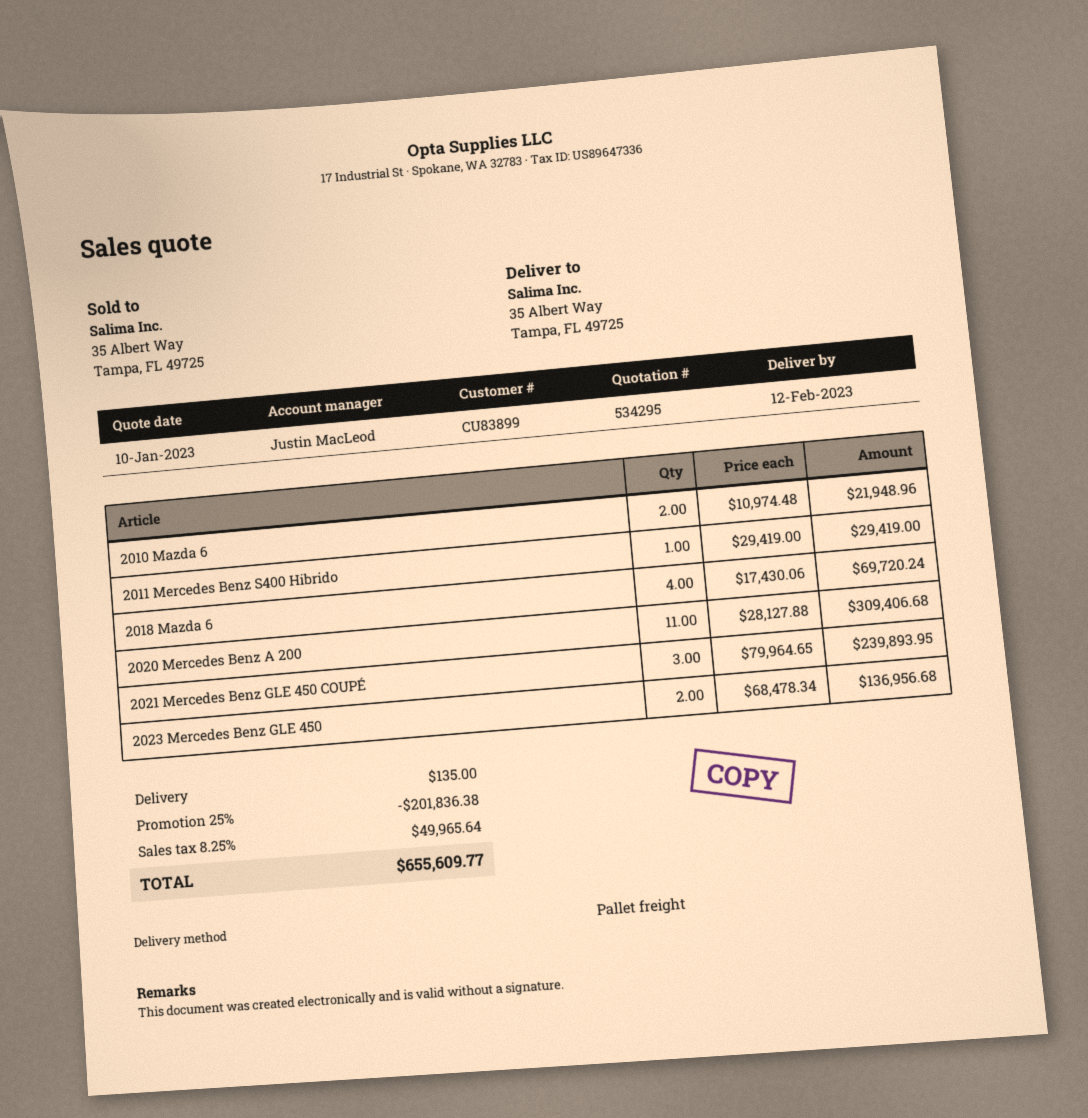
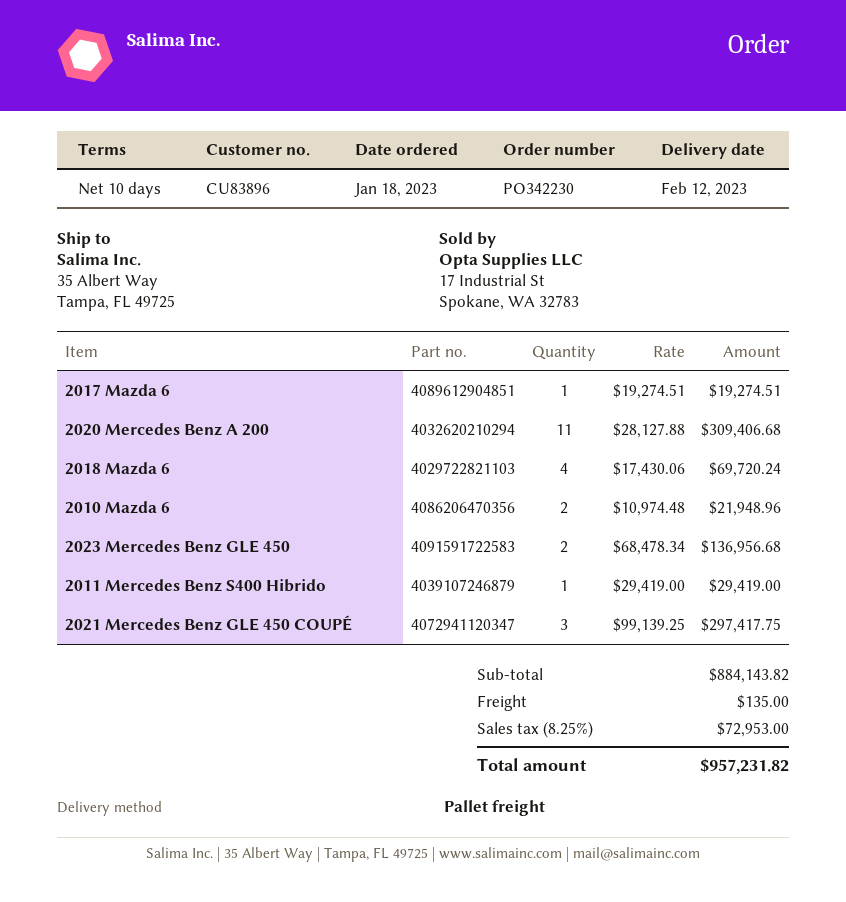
customer number: CU83899 -> CU83896
2021 Mercedes Benz GLE 450 COUPÉ: 3 x 79964.65 = 239893.95 -> 3 x 99139.25 = 297417.75
2017 Mazda 6: none -> 1 x 19274.51 = 19274.51
discount: 25% = 201836.38 -> none
tax: 8.25% = 49965.64 -> 8.25% = 72953.00
total: 655609.77 -> 957231.82

